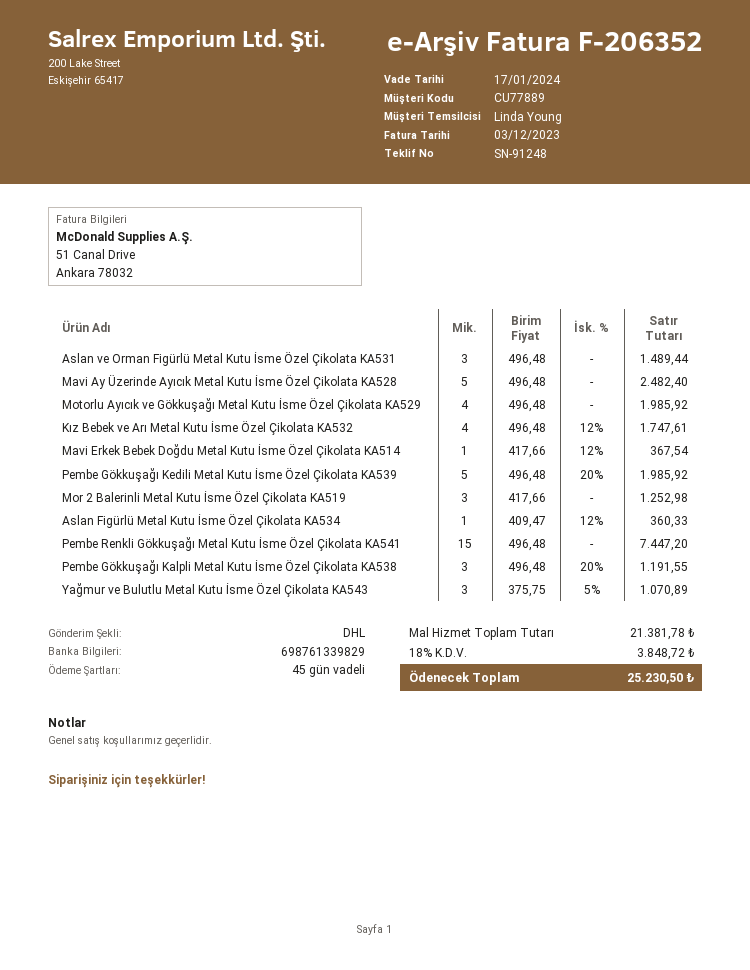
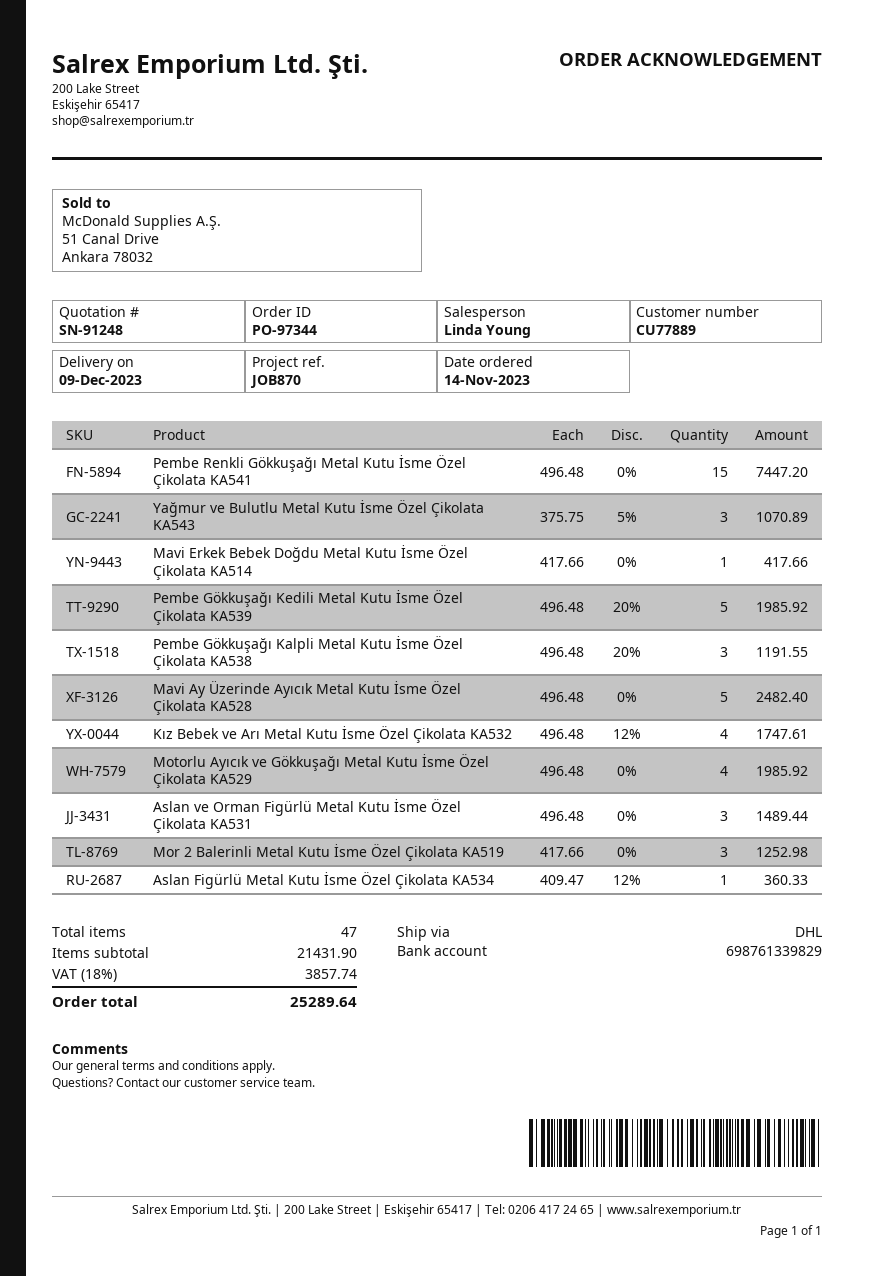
Mavi Erkek Bebek Doğdu Metal Kutu İsme Özel Çikolata KA514: 1 x 417.66 - 12% = 367.54 -> 1 x 417.66 = 417.66
subtotal: 21381.78 -> 21431.90
tax: 18% = 3848.72 -> 18% = 3857.74
total: 25230.50 -> 25289.64

